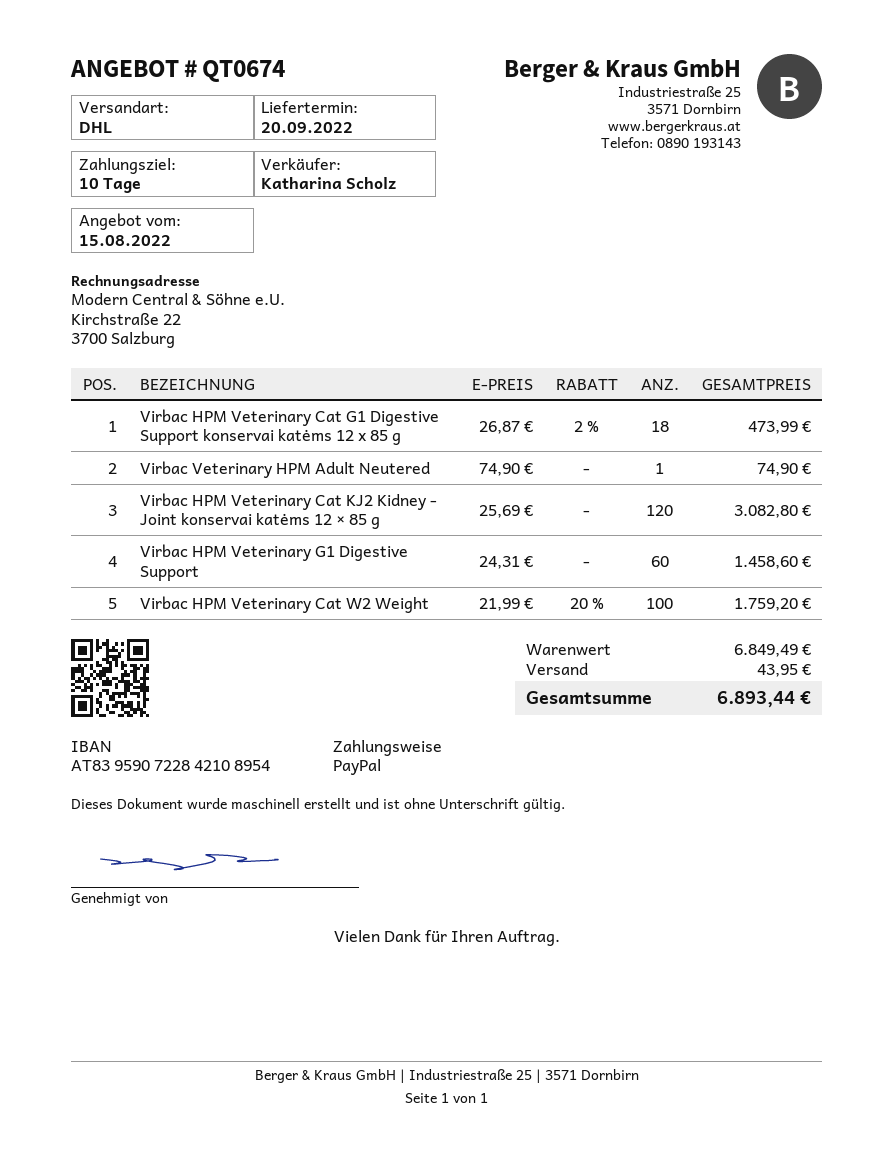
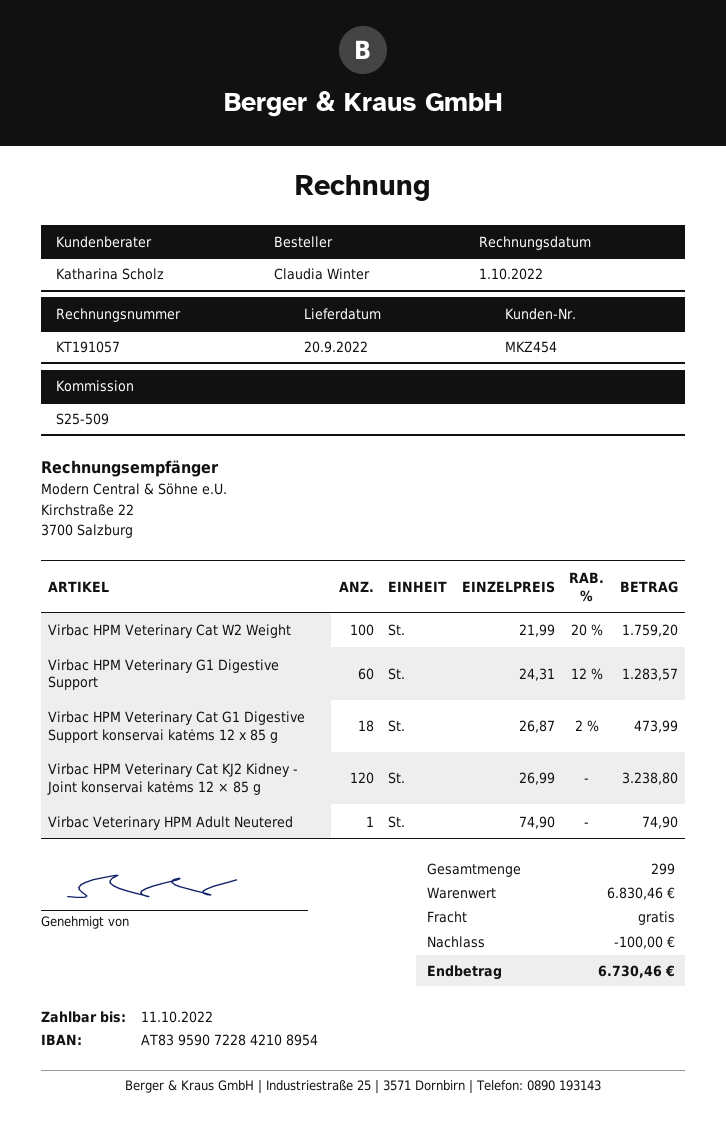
Virbac HPM Veterinary Cat KJ2 Kidney - Joint konservai katėms 12 × 85 g: 120 x 25.69 = 3082.80 -> 120 x 26.99 = 3238.80
Virbac HPM Veterinary G1 Digestive Support: 60 x 24.31 = 1458.60 -> 60 x 24.31 - 12% = 1283.57
subtotal: 6849.49 -> 6830.46
discount: none -> 100.00
shipping: 43.95 -> 0.00
total: 6893.44 -> 6730.46

